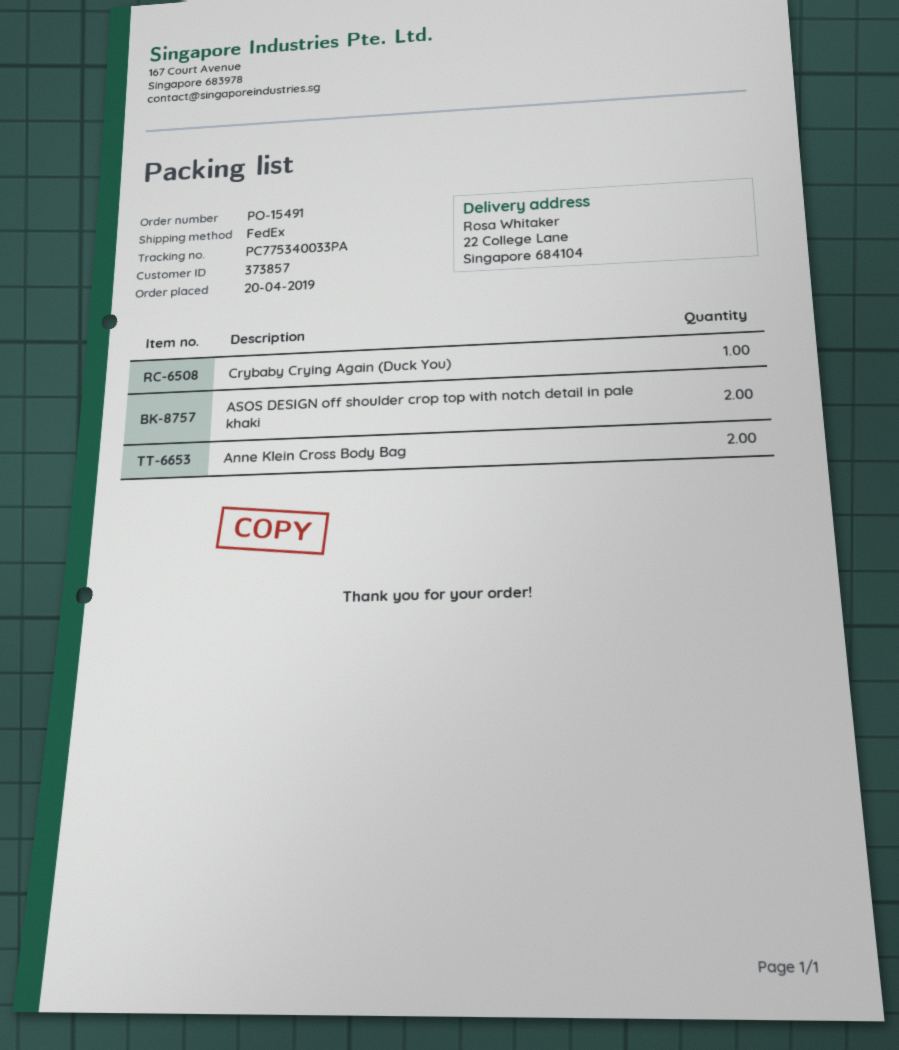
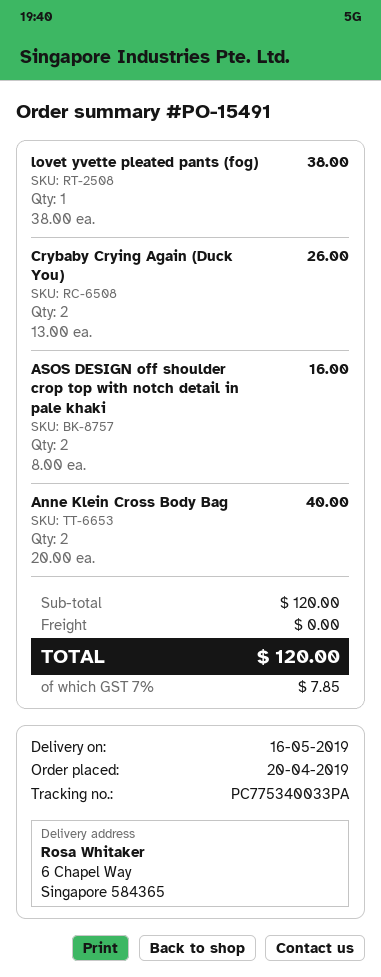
ship to: 22 College Lane, Singapore 684104 -> 6 Chapel Way, Singapore 584365
Crybaby Crying Again (Duck You): 1 -> 2
lovet yvette pleated pants (fog): none -> 1

